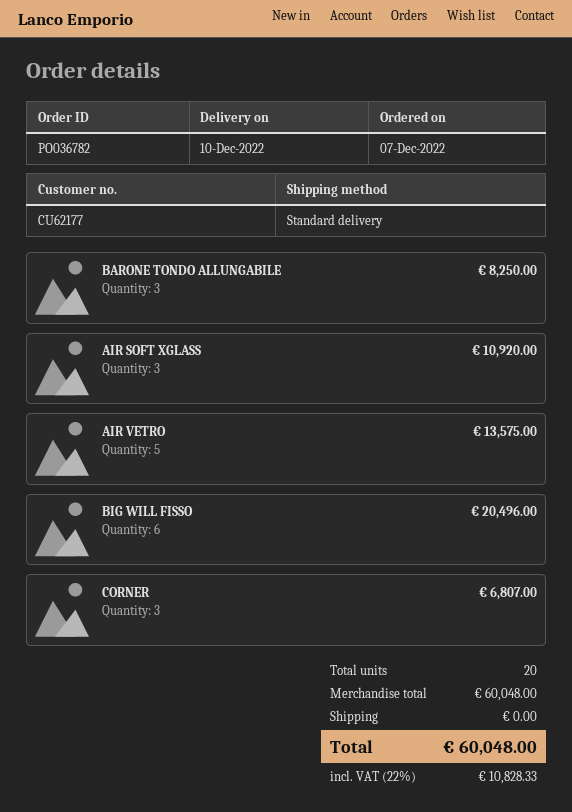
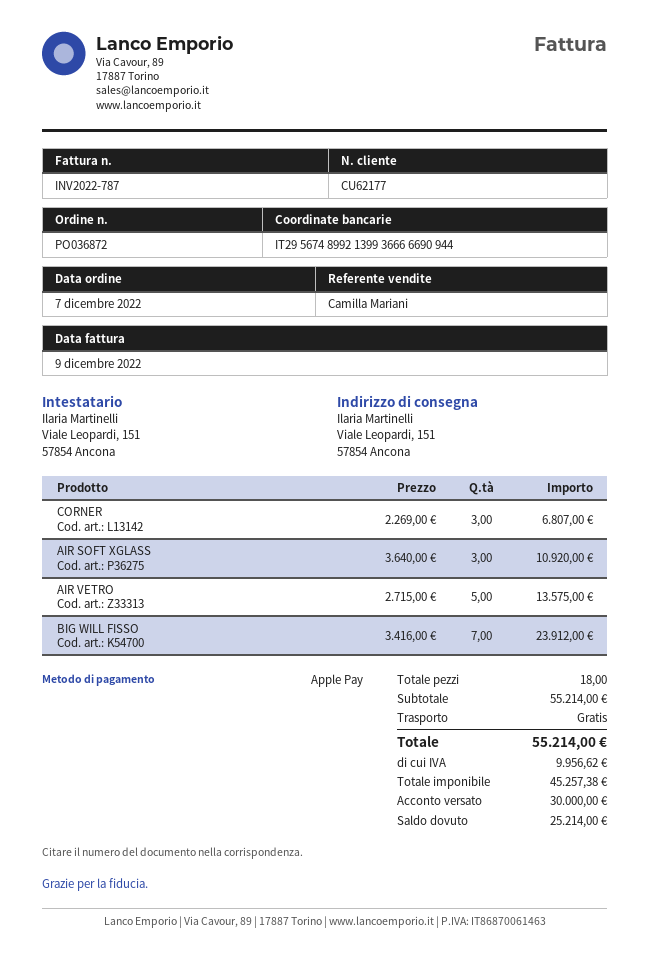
order number: PO036782 -> PO036872
BARONE TONDO ALLUNGABILE: 3 for 8250.00 -> none
BIG WILL FISSO: 6 for 20496.00 -> 7 for 23912.00
total quantity: 20 -> 18
subtotal: 60048.00 -> 55214.00
tax: 10828.33 -> 9956.62
total: 60048.00 -> 55214.00

